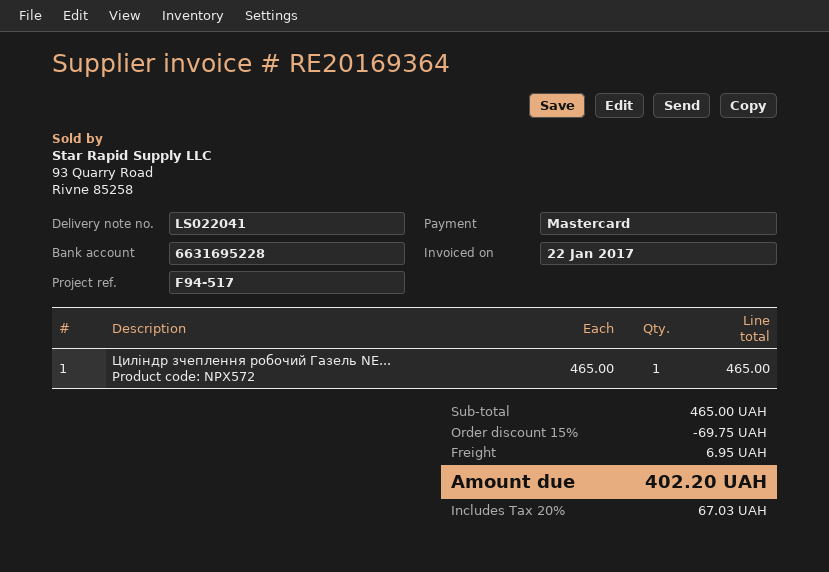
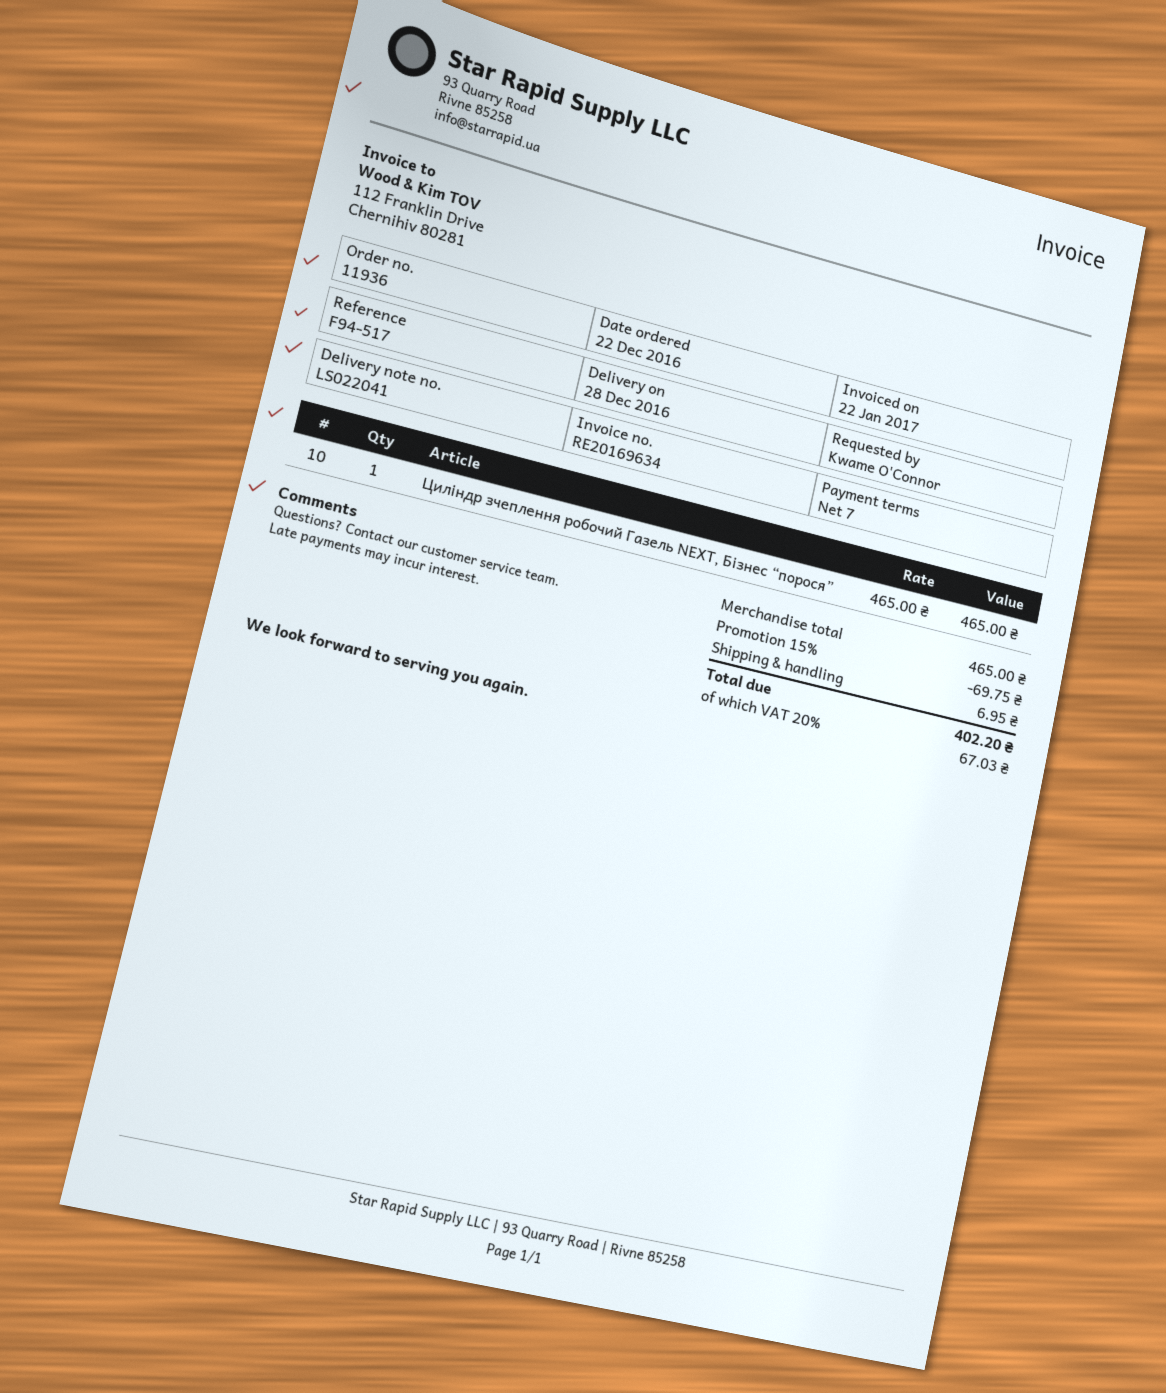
invoice number: RE20169364 -> RE20169634

